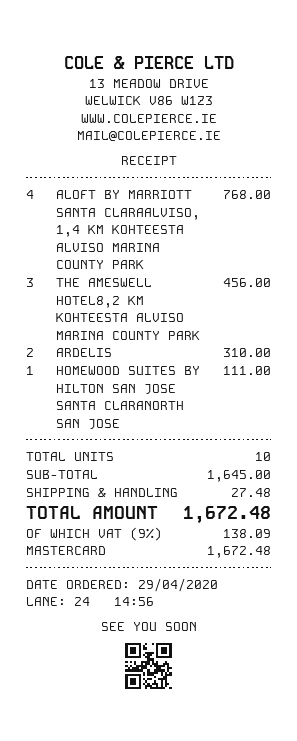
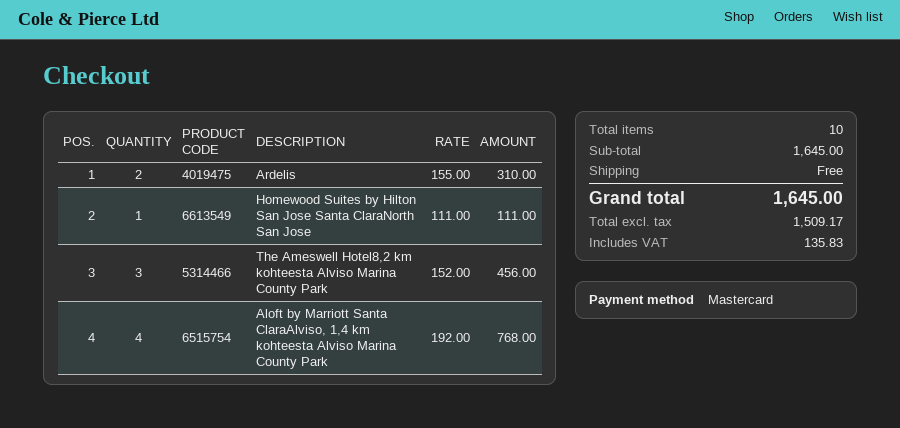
shipping: 27.48 -> 0.00
tax: 138.09 -> 135.83
total: 1672.48 -> 1645.00

